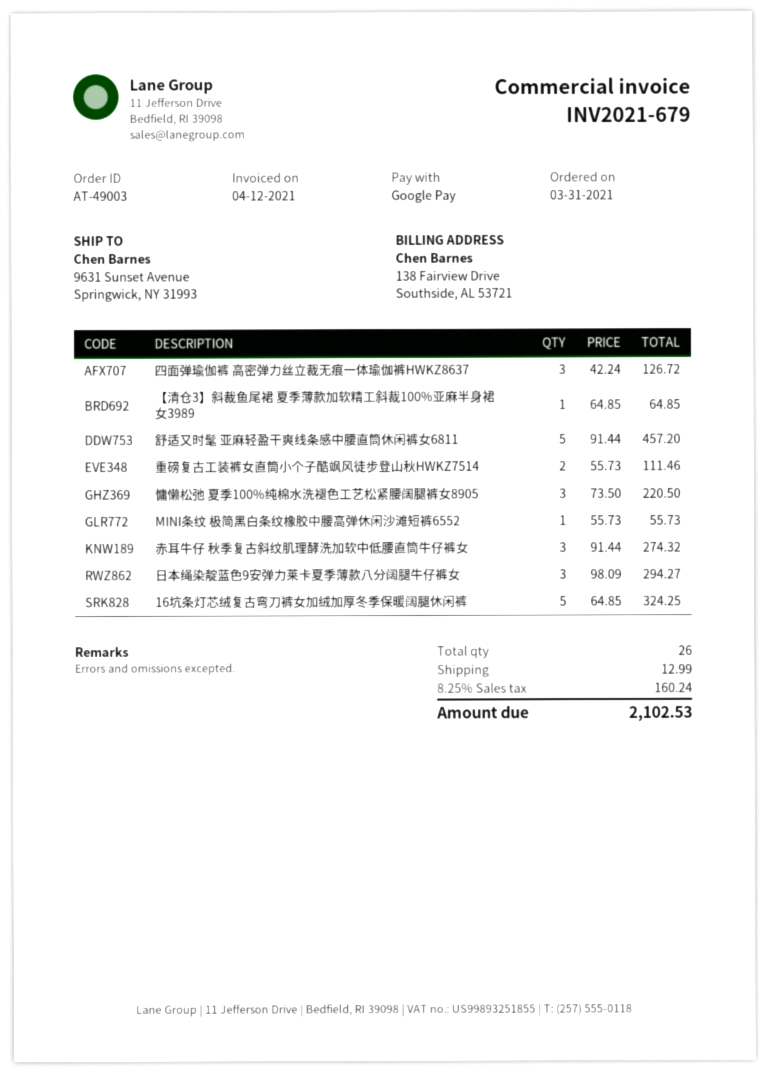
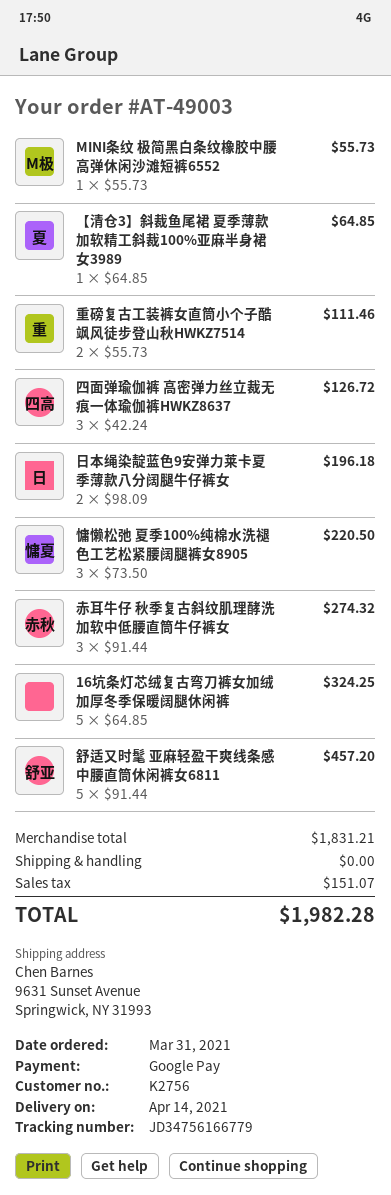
日本绳染靛蓝色9安弹力莱卡夏季薄款八分阔腿牛仔裤女: 3 x 98.09 = 294.27 -> 2 x 98.09 = 196.18
shipping: 12.99 -> 0.00
tax: 160.24 -> 151.07
total: 2102.53 -> 1982.28

